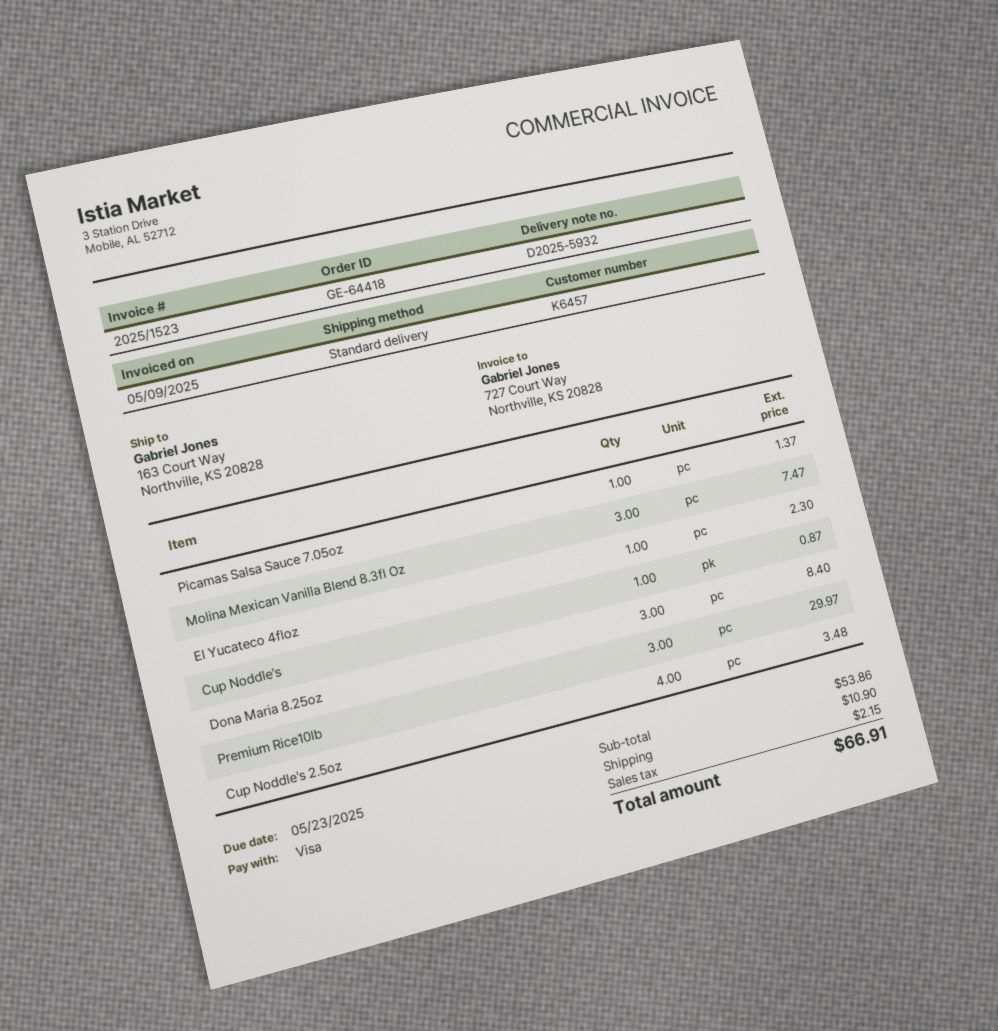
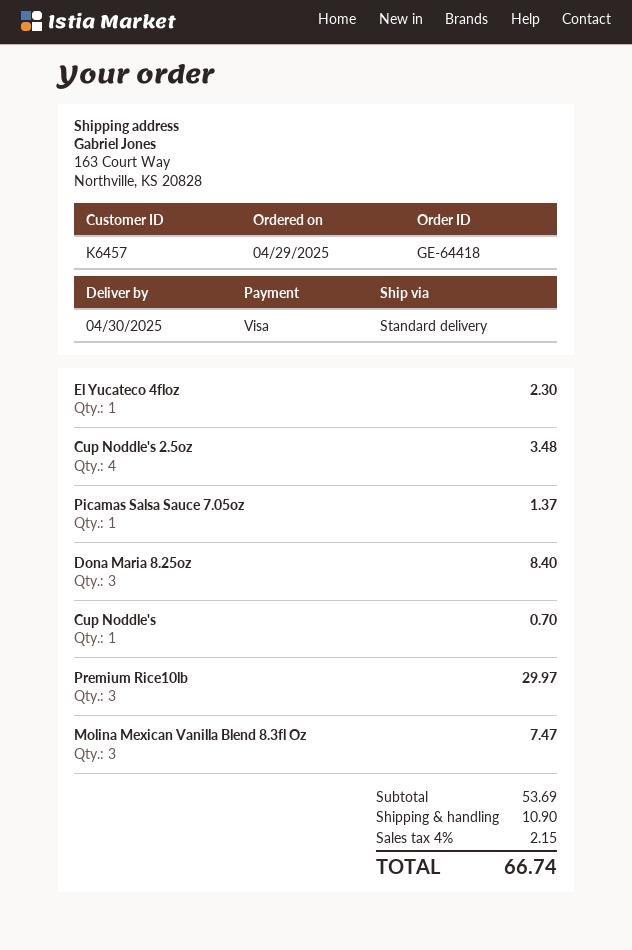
Cup Noddle's: 1 for 0.87 -> 1 for 0.70
subtotal: 53.86 -> 53.69
total: 66.91 -> 66.74

